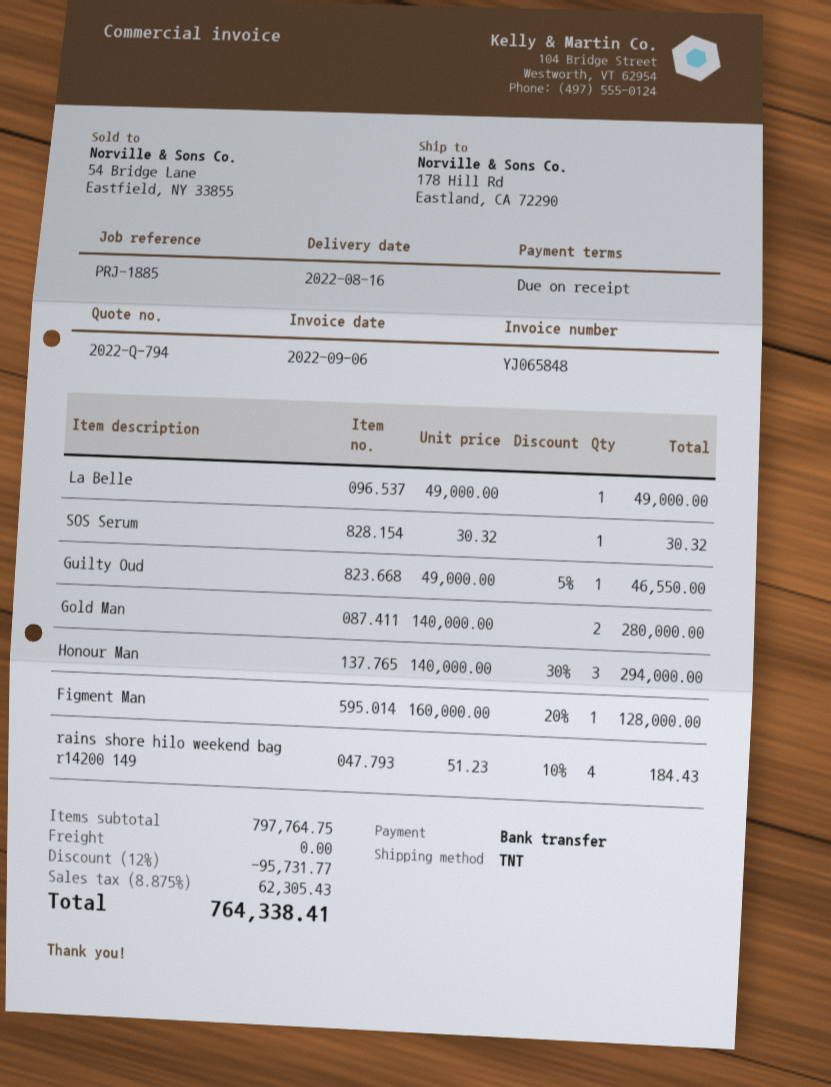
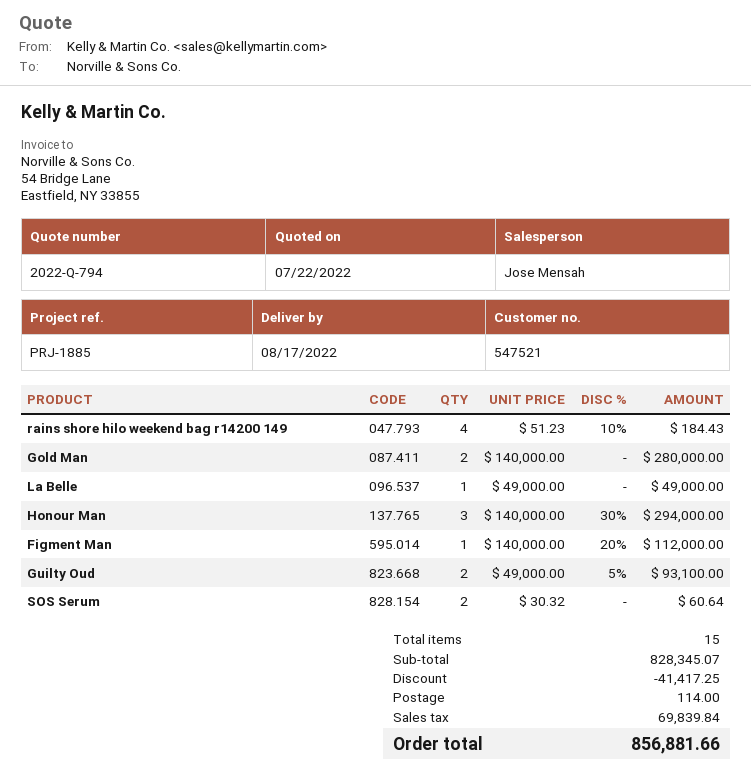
delivery date: 2022-08-16 -> 2022-08-17
SOS Serum: 1 x 30.32 = 30.32 -> 2 x 30.32 = 60.64
Guilty Oud: 1 x 49000.00 - 5% = 46550.00 -> 2 x 49000.00 - 5% = 93100.00
Figment Man: 1 x 160000.00 - 20% = 128000.00 -> 1 x 140000.00 - 20% = 112000.00
subtotal: 797764.75 -> 828345.07
discount: 95731.77 -> 41417.25
shipping: 0.00 -> 114.00
tax: 62305.43 -> 69839.84
total: 764338.41 -> 856881.66

